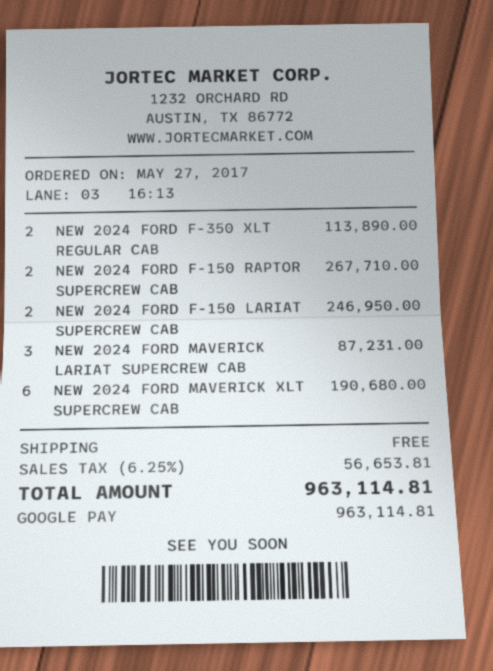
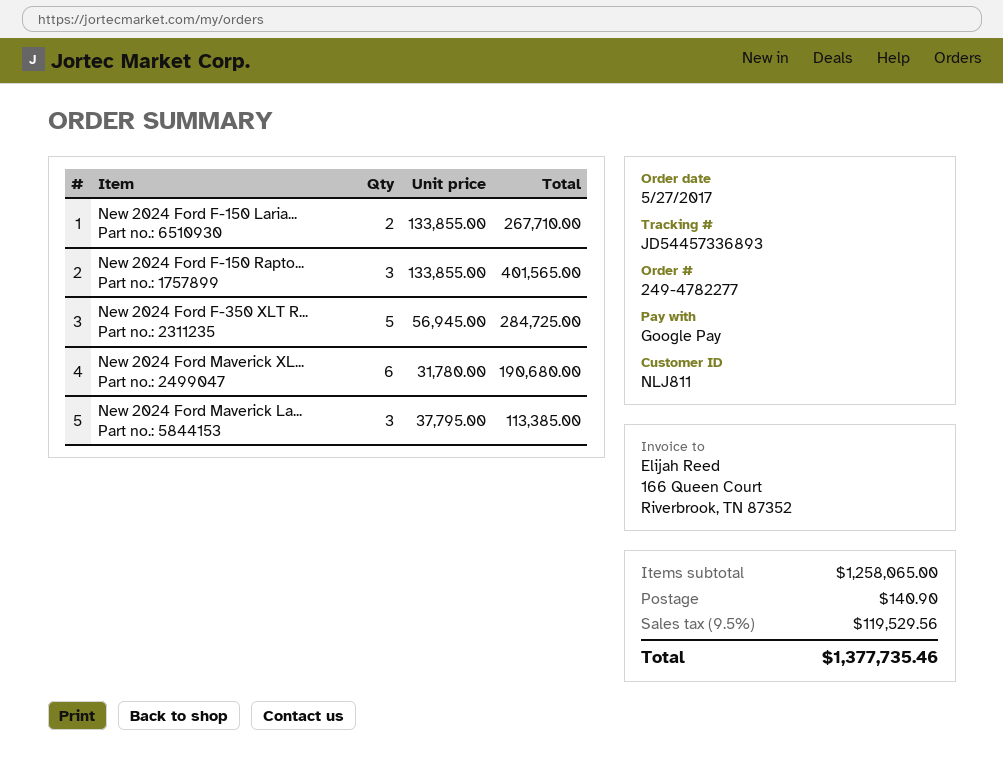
NEW 2024 FORD F-350 XLT REGULAR CAB: 2 for 113890.00 -> 5 for 284725.00
NEW 2024 FORD F-150 RAPTOR SUPERCREW CAB: 2 for 267710.00 -> 3 for 401565.00
NEW 2024 FORD F-150 LARIAT SUPERCREW CAB: 2 for 246950.00 -> 2 for 267710.00
NEW 2024 FORD MAVERICK LARIAT SUPERCREW CAB: 3 for 87231.00 -> 3 for 113385.00
shipping: 0.00 -> 140.90
tax: 6.25% = 56653.81 -> 9.5% = 119529.56
total: 963114.81 -> 1377735.46

